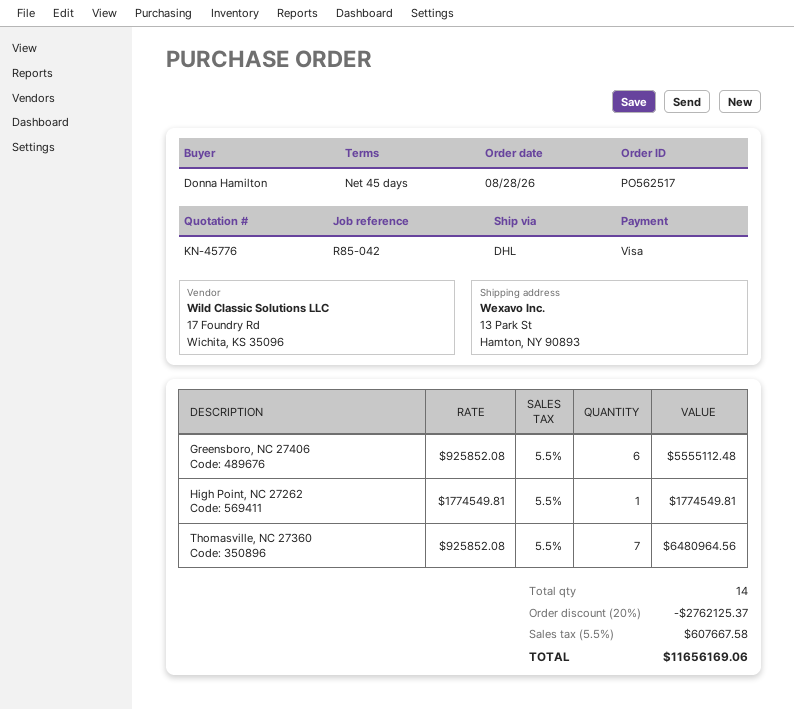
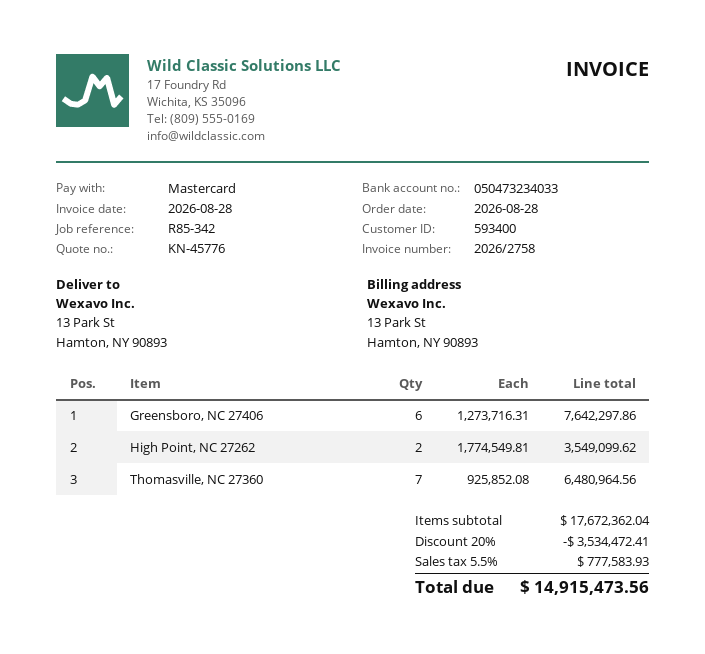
reference: R85-042 -> R85-342
payment method: Visa -> Mastercard
Greensboro, NC 27406: 6 x 925852.08 = 5555112.48 -> 6 x 1273716.31 = 7642297.86
High Point, NC 27262: 1 x 1774549.81 = 1774549.81 -> 2 x 1774549.81 = 3549099.62
discount: 20% = 2762125.37 -> 20% = 3534472.41
tax: 5.5% = 607667.58 -> 5.5% = 777583.93
total: 11656169.06 -> 14915473.56

